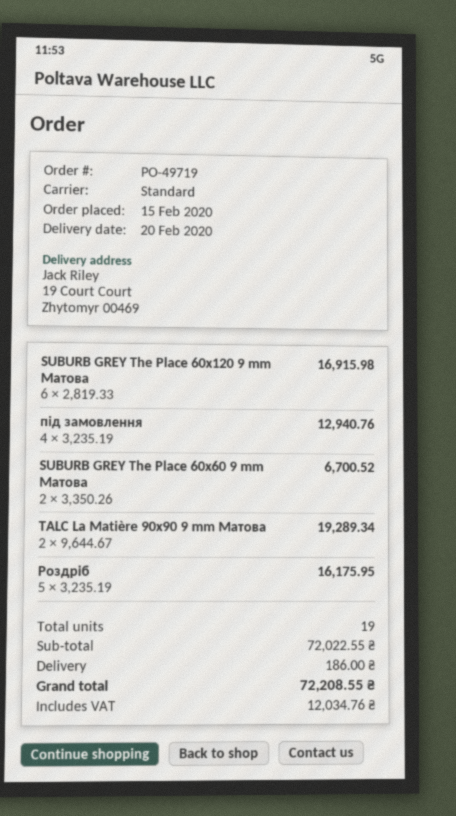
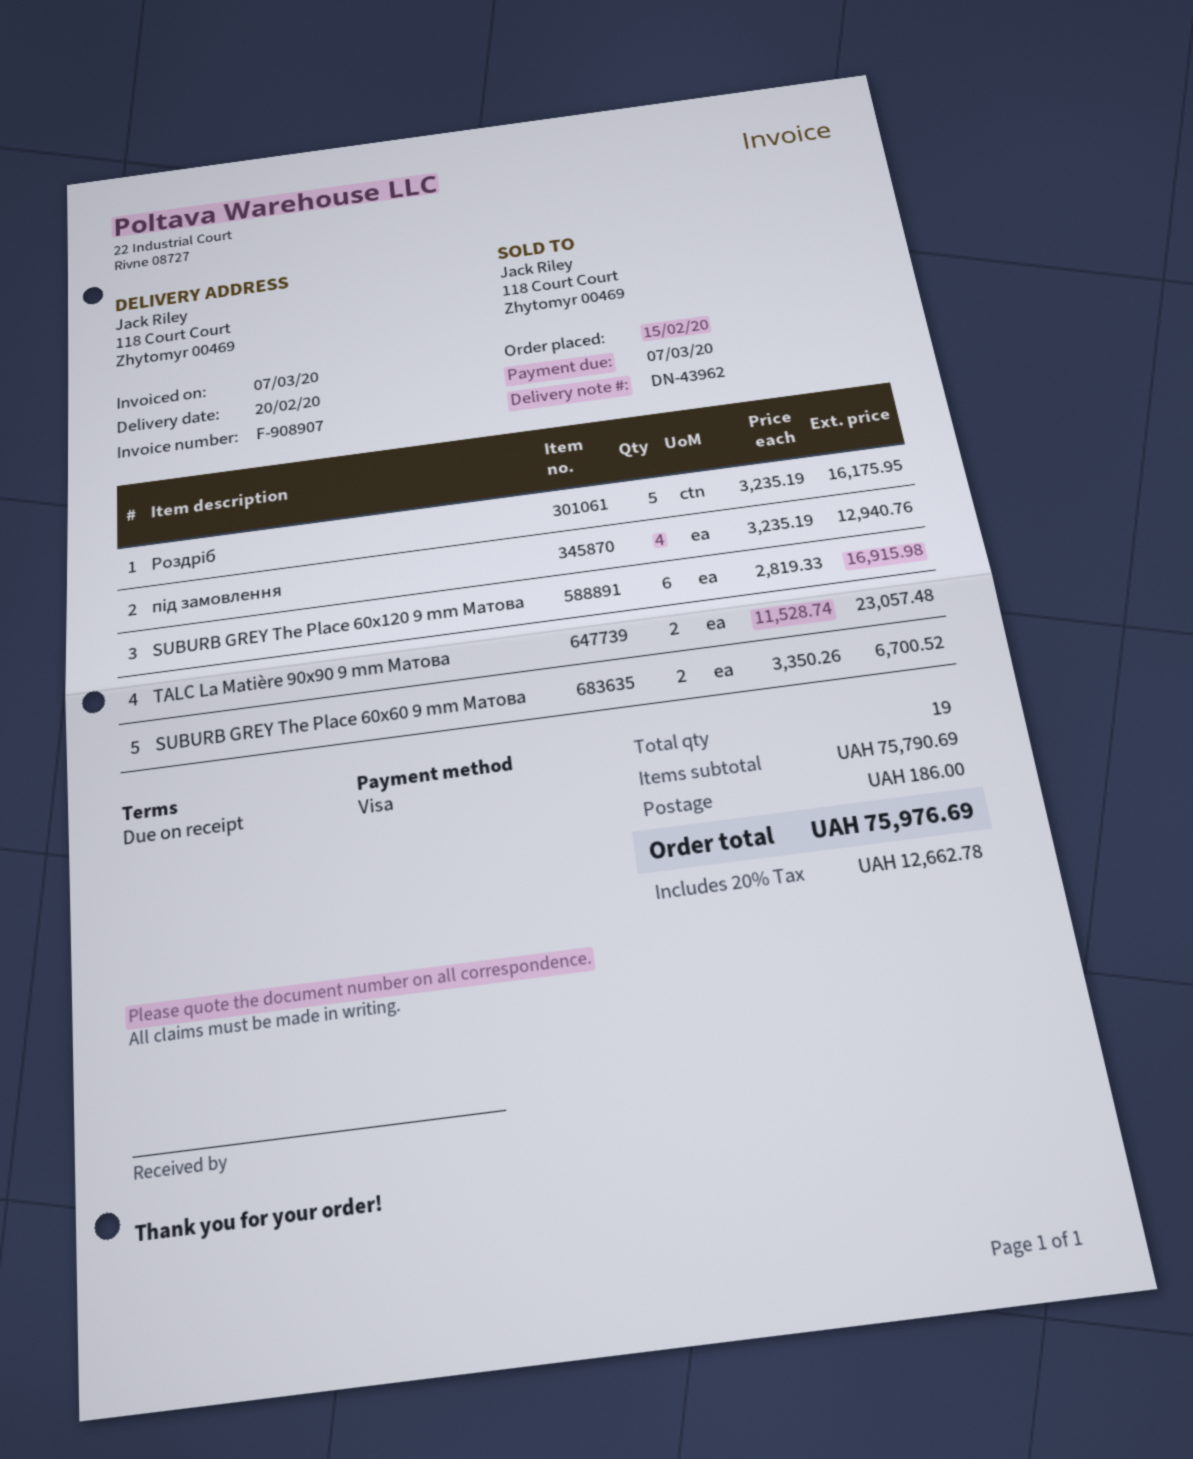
ship to: 19 Court Court, Zhytomyr 00469 -> 118 Court Court, Zhytomyr 00469
TALC La Matière 90x90 9 mm Матова: 2 x 9644.67 = 19289.34 -> 2 x 11528.74 = 23057.48
subtotal: 72022.55 -> 75790.69
tax: 12034.76 -> 12662.78
total: 72208.55 -> 75976.69

